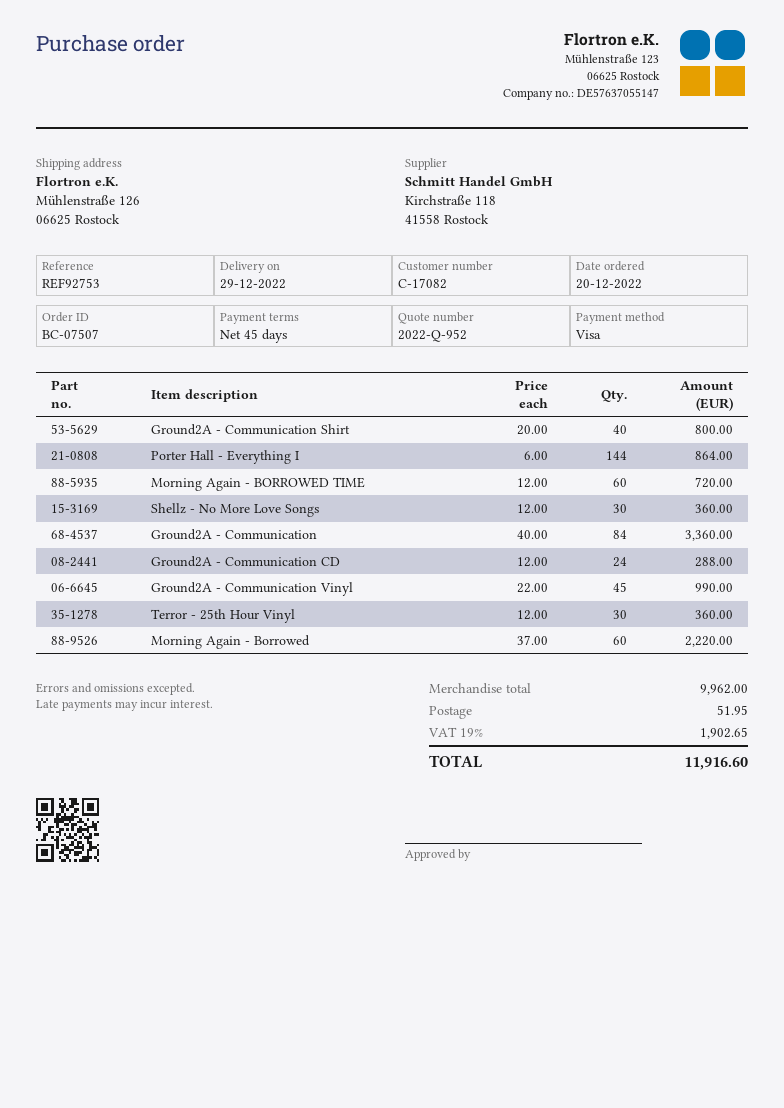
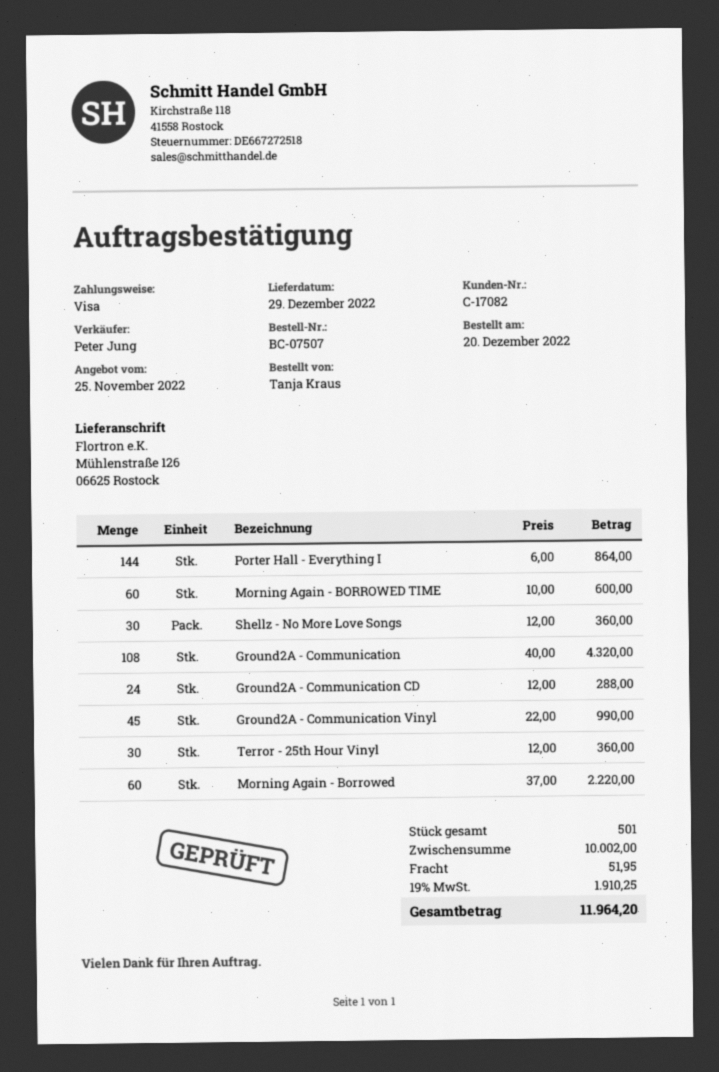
Ground2A - Communication Shirt: 40 x 20.00 = 800.00 -> none
Morning Again - BORROWED TIME: 60 x 12.00 = 720.00 -> 60 x 10.00 = 600.00
Ground2A - Communication: 84 x 40.00 = 3360.00 -> 108 x 40.00 = 4320.00
subtotal: 9962.00 -> 10002.00
tax: 19% = 1902.65 -> 19% = 1910.25
total: 11916.60 -> 11964.20

